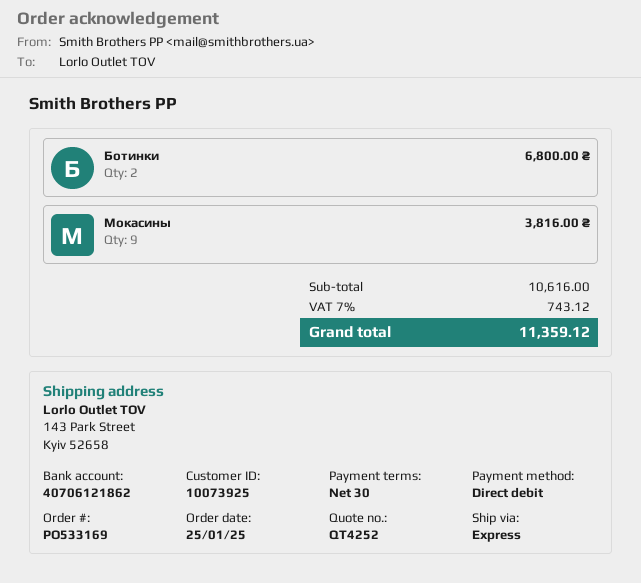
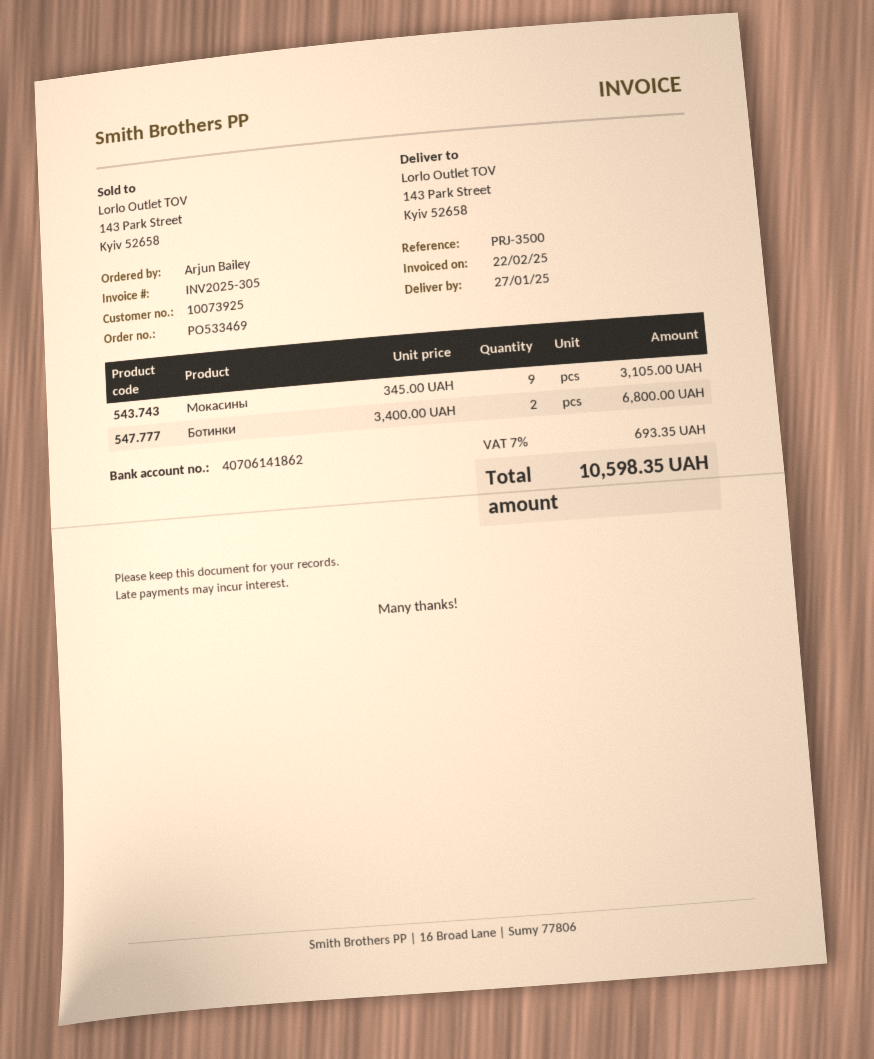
order number: PO533169 -> PO533469
bank account: 40706121862 -> 40706141862
Мокасины: 9 for 3816.00 -> 9 for 3105.00
tax: 7% = 743.12 -> 7% = 693.35
total: 11359.12 -> 10598.35

